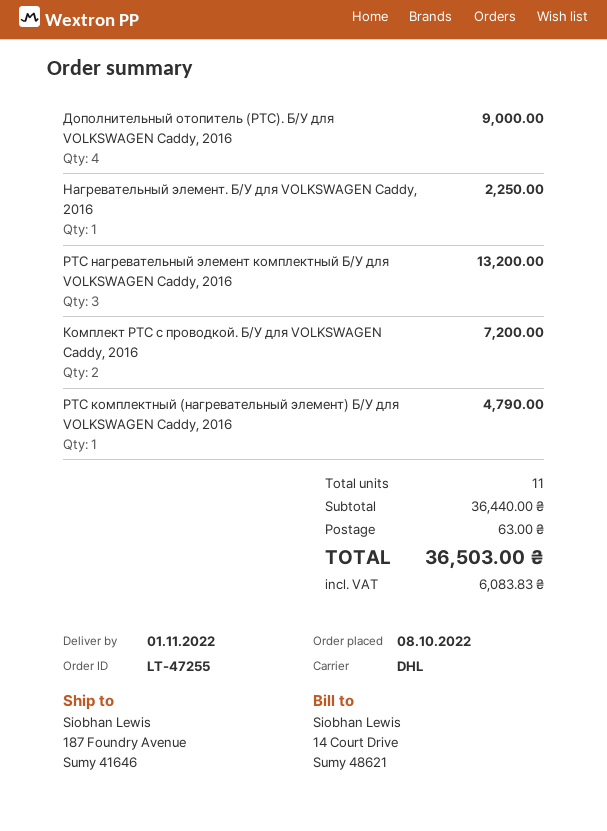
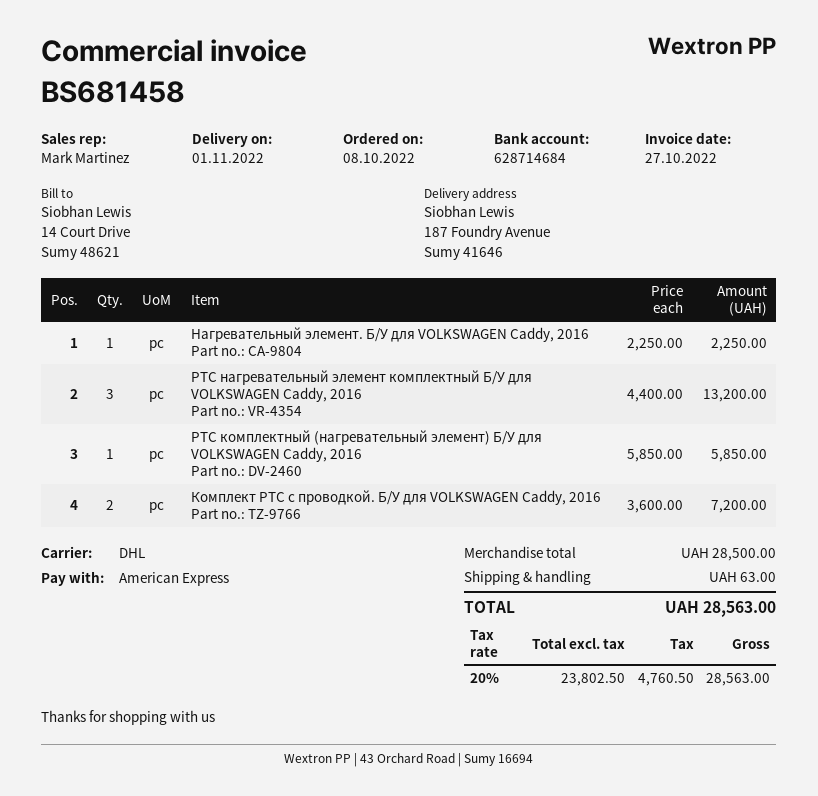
Дополнительный отопитель (РТС). Б/У для VOLKSWAGEN Caddy, 2016: 4 for 9000.00 -> none
РТС комплектный (нагревательный элемент) Б/У для VOLKSWAGEN Caddy, 2016: 1 for 4790.00 -> 1 for 5850.00
subtotal: 36440.00 -> 28500.00
tax: 6083.83 -> 4760.50
total: 36503.00 -> 28563.00

